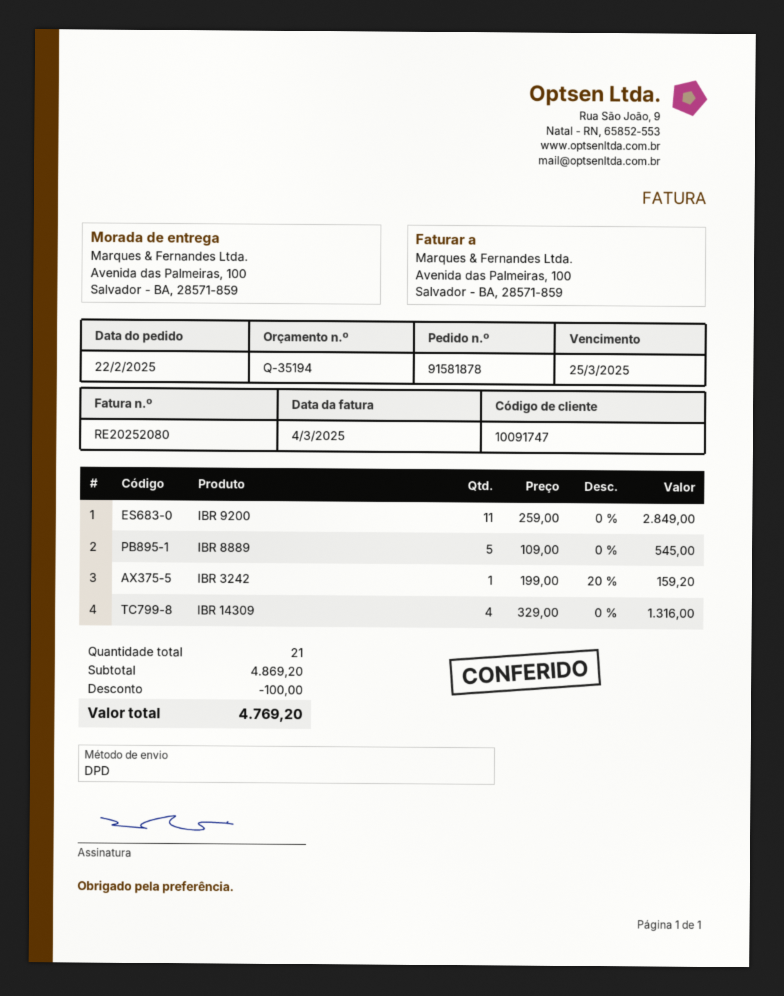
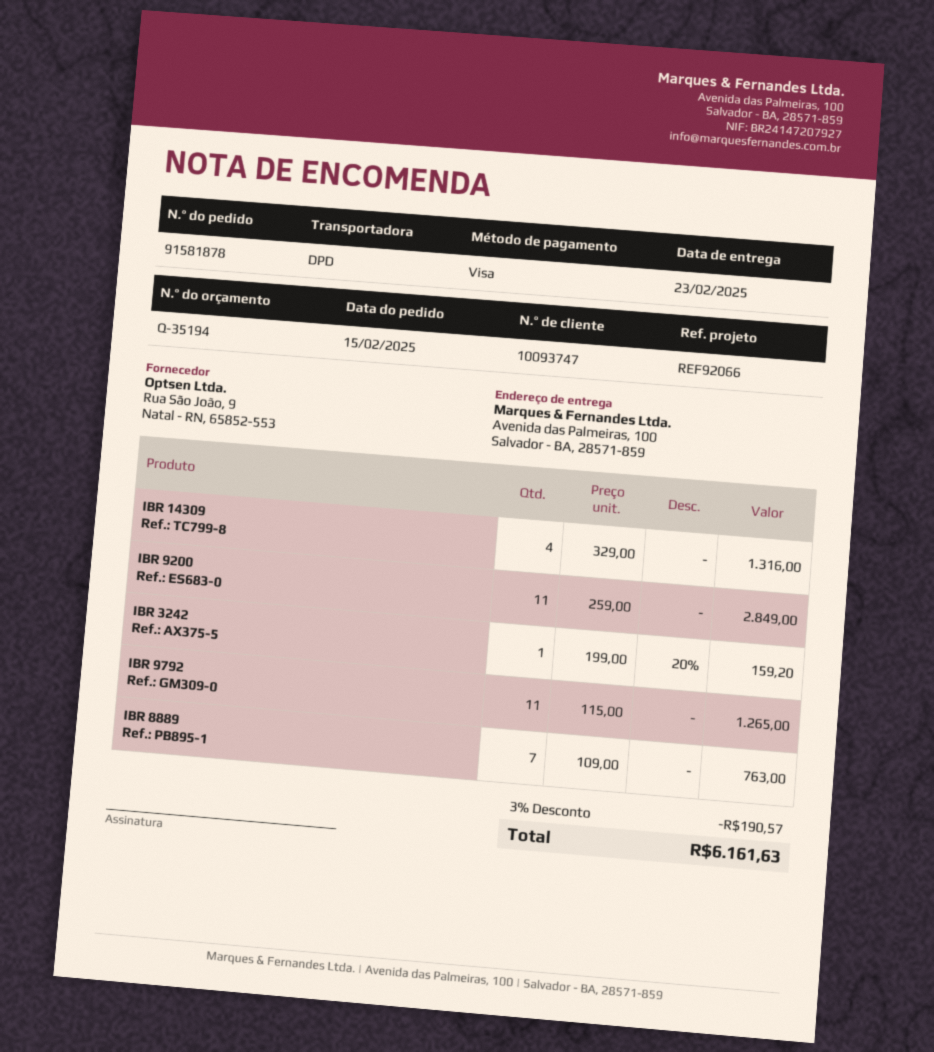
order date: 2025-02-22 -> 2025-02-15
customer number: 10091747 -> 10093747
IBR 8889: 5 x 109.00 = 545.00 -> 7 x 109.00 = 763.00
IBR 9792: none -> 11 x 115.00 = 1265.00
discount: 100.00 -> 190.57
total: 4769.20 -> 6161.63

